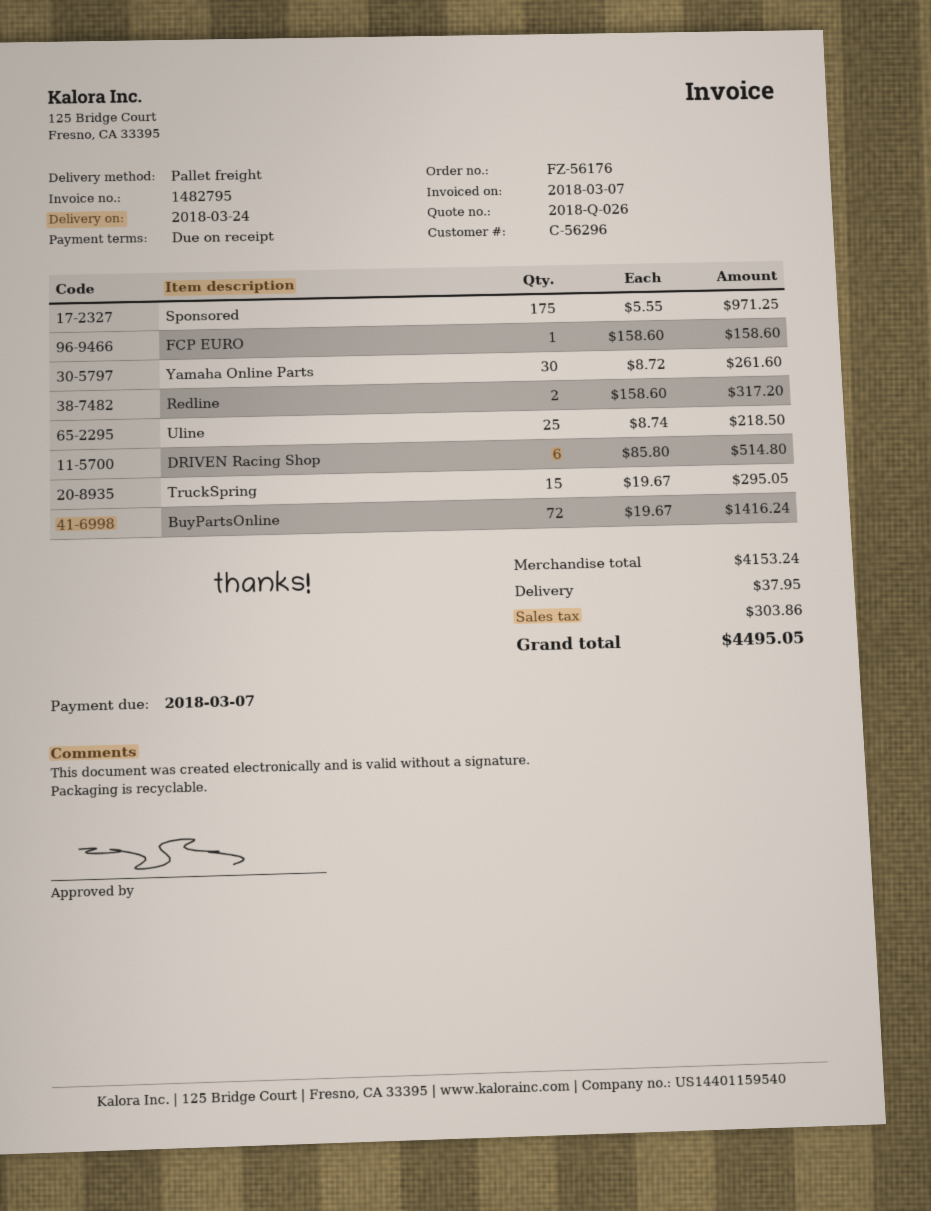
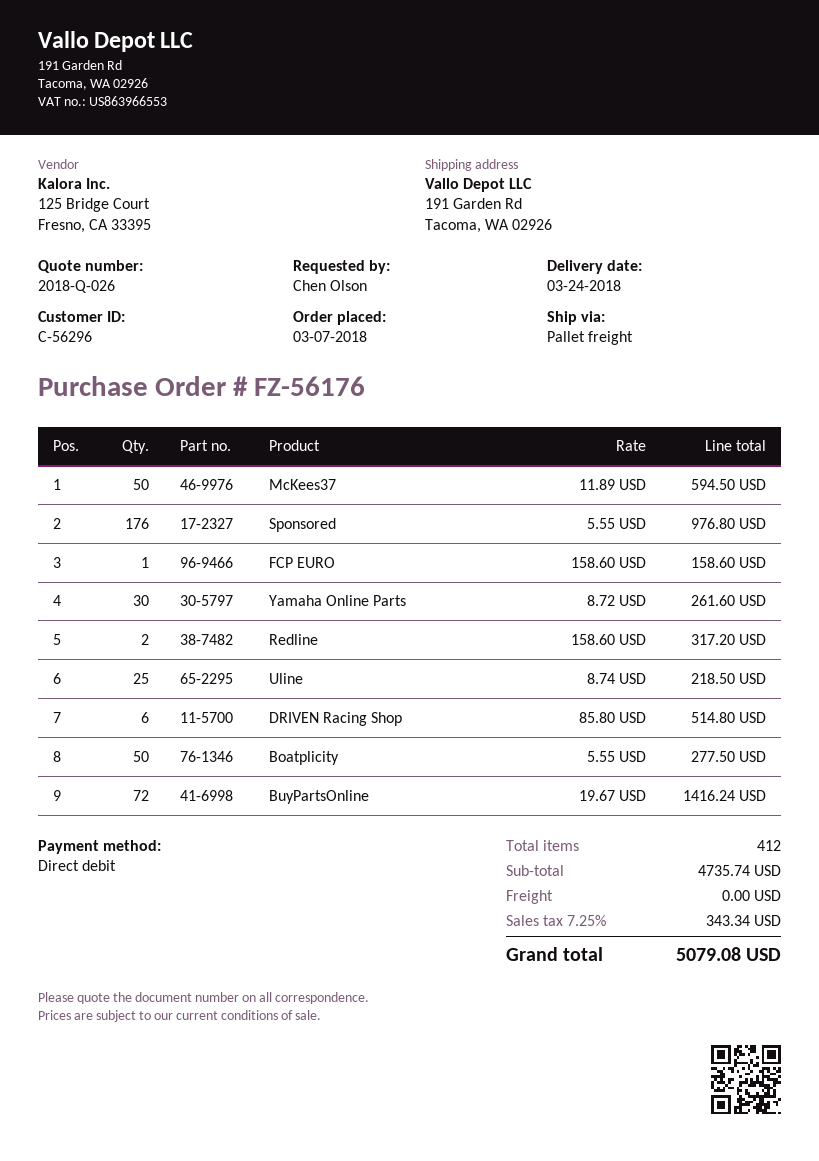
Sponsored: 175 x 5.55 = 971.25 -> 176 x 5.55 = 976.80
TruckSpring: 15 x 19.67 = 295.05 -> none
McKees37: none -> 50 x 11.89 = 594.50
Boatplicity: none -> 50 x 5.55 = 277.50
subtotal: 4153.24 -> 4735.74
shipping: 37.95 -> 0.00
tax: 303.86 -> 343.34
total: 4495.05 -> 5079.08

